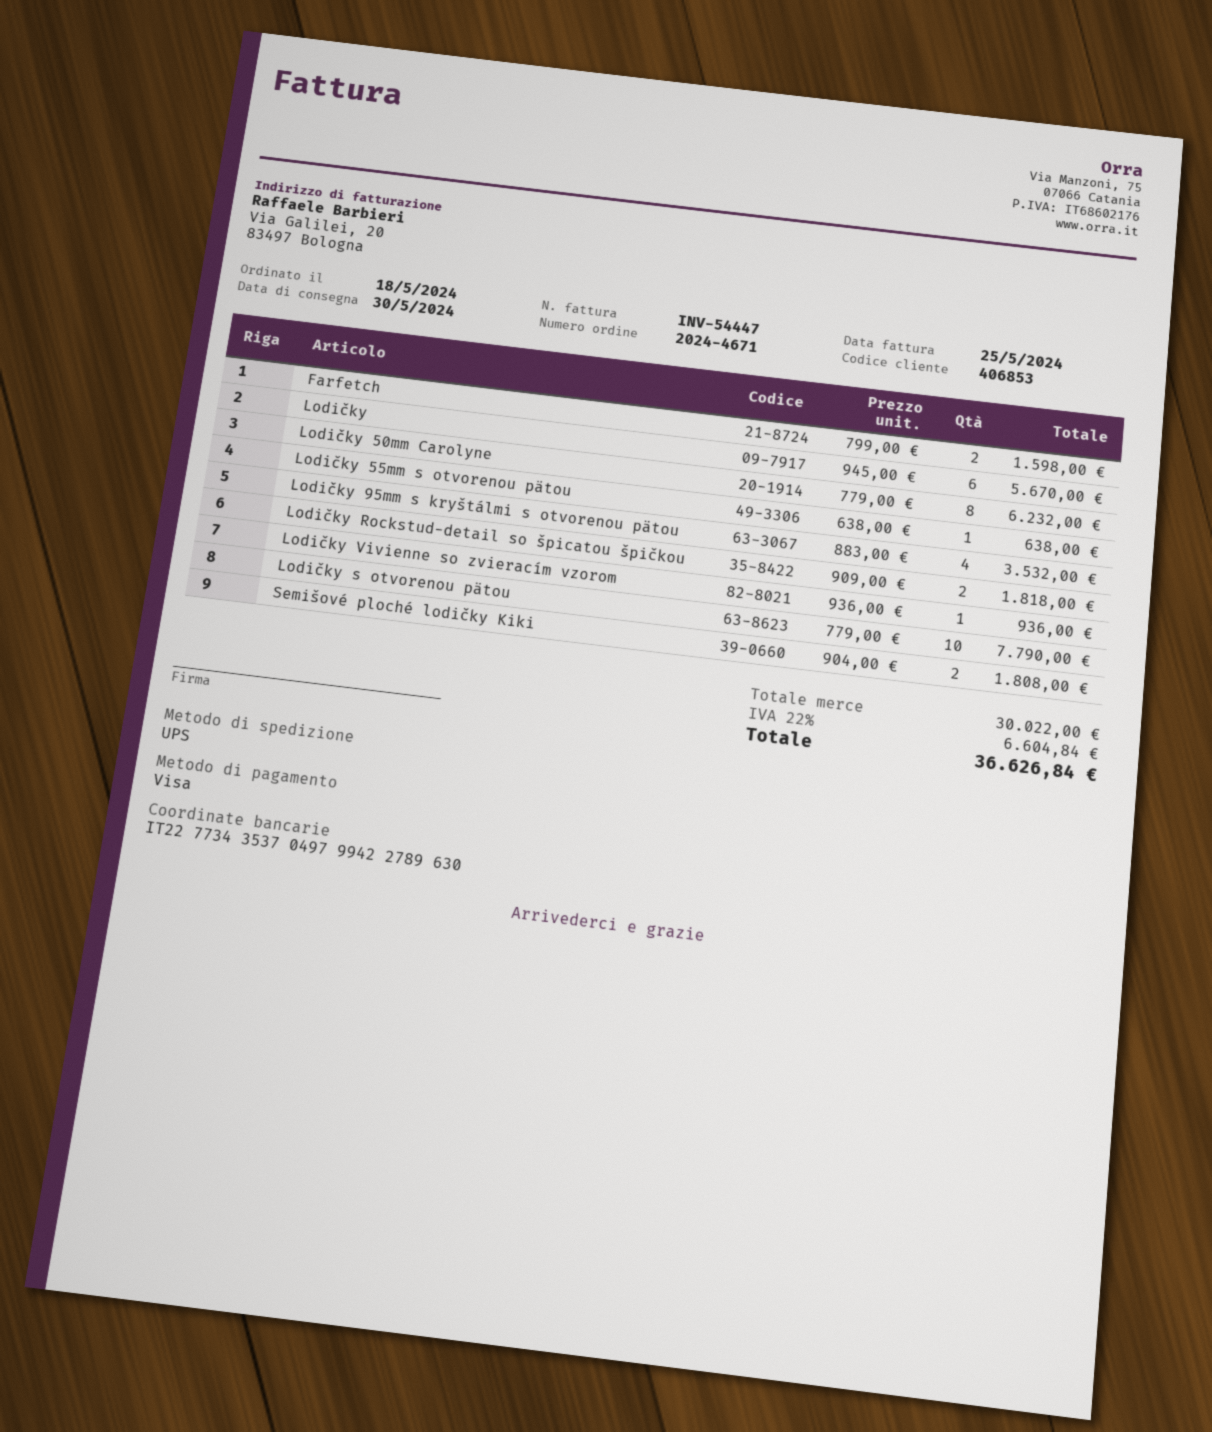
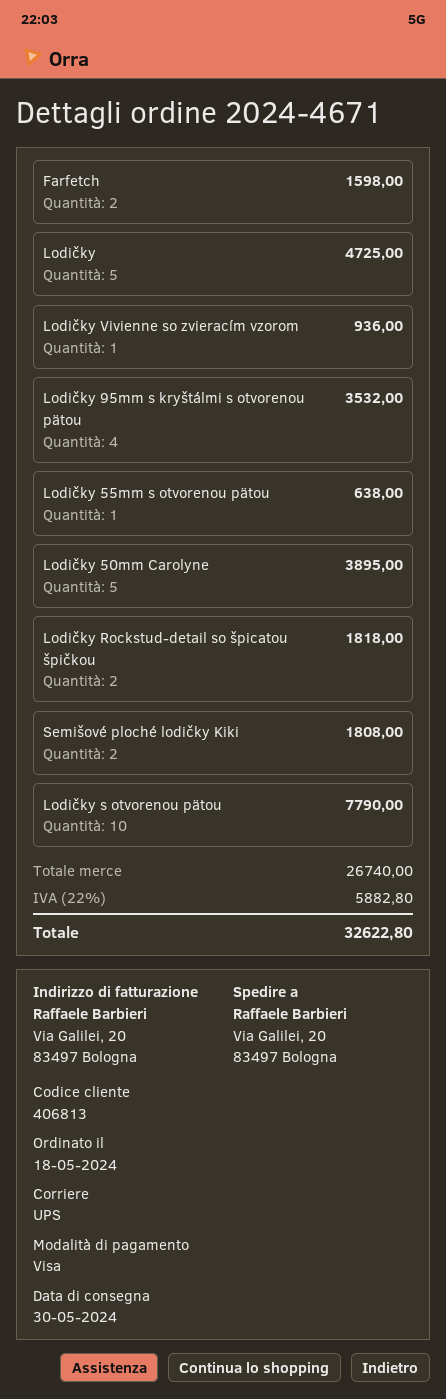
customer number: 406853 -> 406813
Lodičky: 6 for 5670.00 -> 5 for 4725.00
Lodičky 50mm Carolyne: 8 for 6232.00 -> 5 for 3895.00
subtotal: 30022.00 -> 26740.00
tax: 22% = 6604.84 -> 22% = 5882.80
total: 36626.84 -> 32622.80

